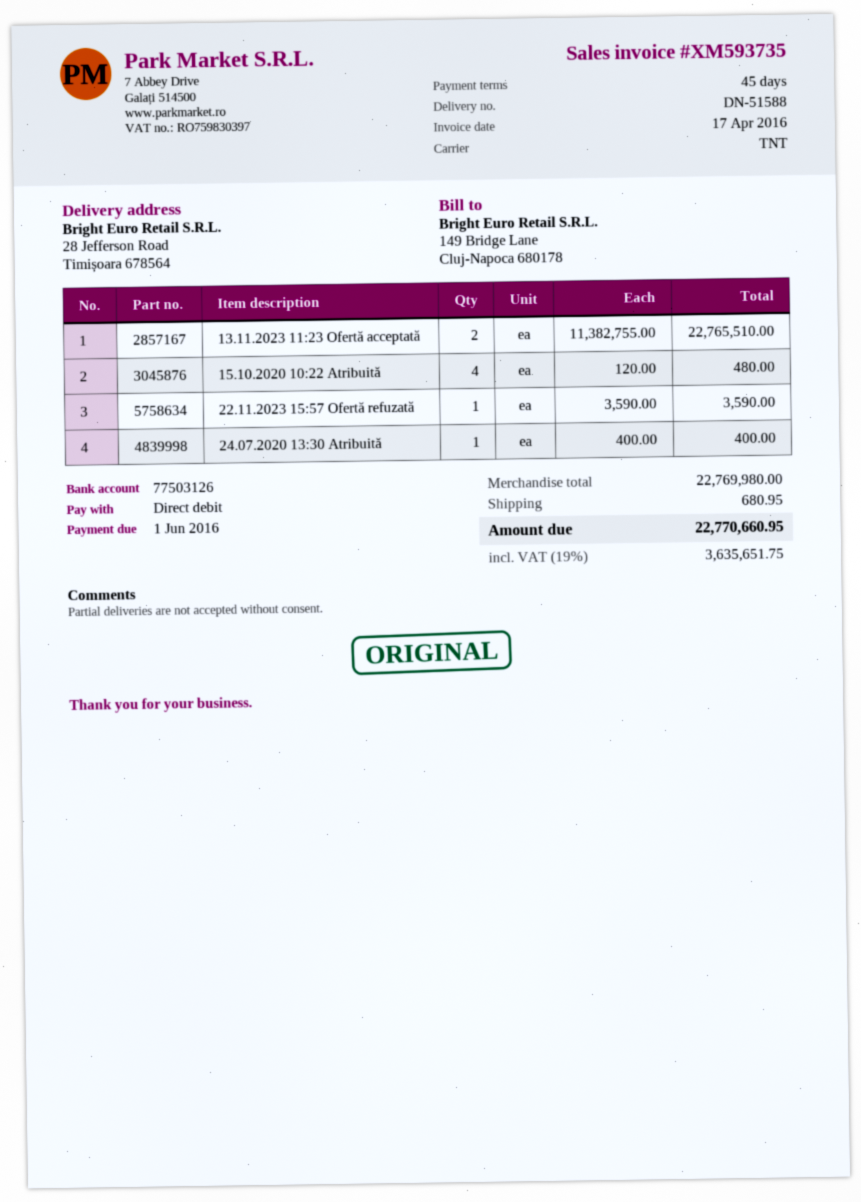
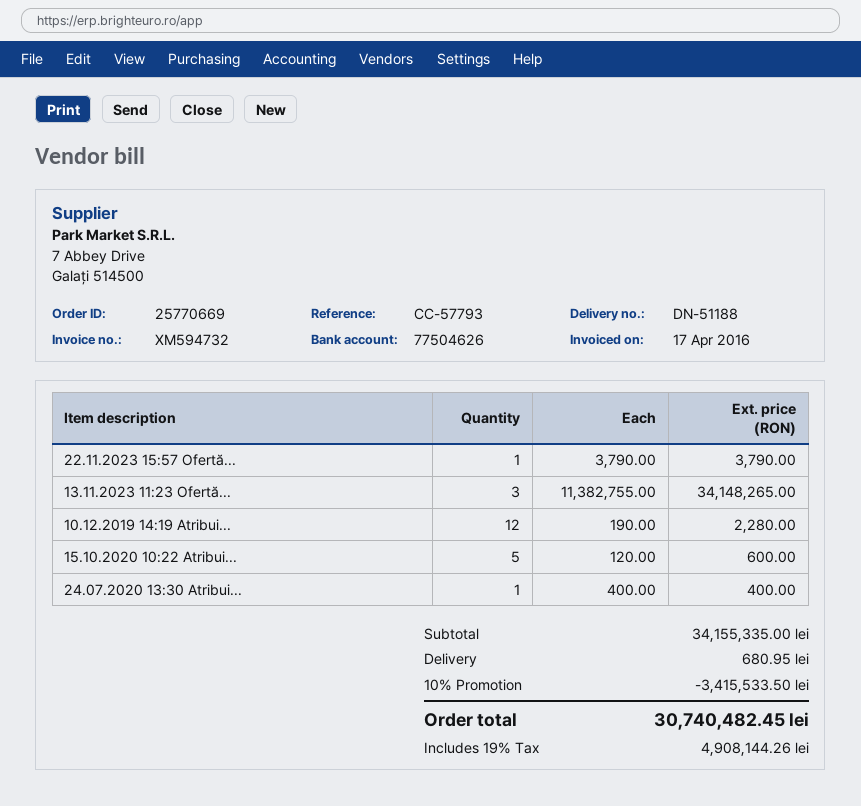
delivery note number: DN-51588 -> DN-51188
invoice number: XM593735 -> XM594732
bank account: 77503126 -> 77504626
13.11.2023 11:23 Ofertă acceptată: 2 x 11382755.00 = 22765510.00 -> 3 x 11382755.00 = 34148265.00
15.10.2020 10:22 Atribuită: 4 x 120.00 = 480.00 -> 5 x 120.00 = 600.00
22.11.2023 15:57 Ofertă refuzată: 1 x 3590.00 = 3590.00 -> 1 x 3790.00 = 3790.00
10.12.2019 14:19 Atribui...: none -> 12 x 190.00 = 2280.00
subtotal: 22769980.00 -> 34155335.00
discount: none -> 10% = 3415533.50
tax: 19% = 3635651.75 -> 19% = 4908144.26
total: 22770660.95 -> 30740482.45

